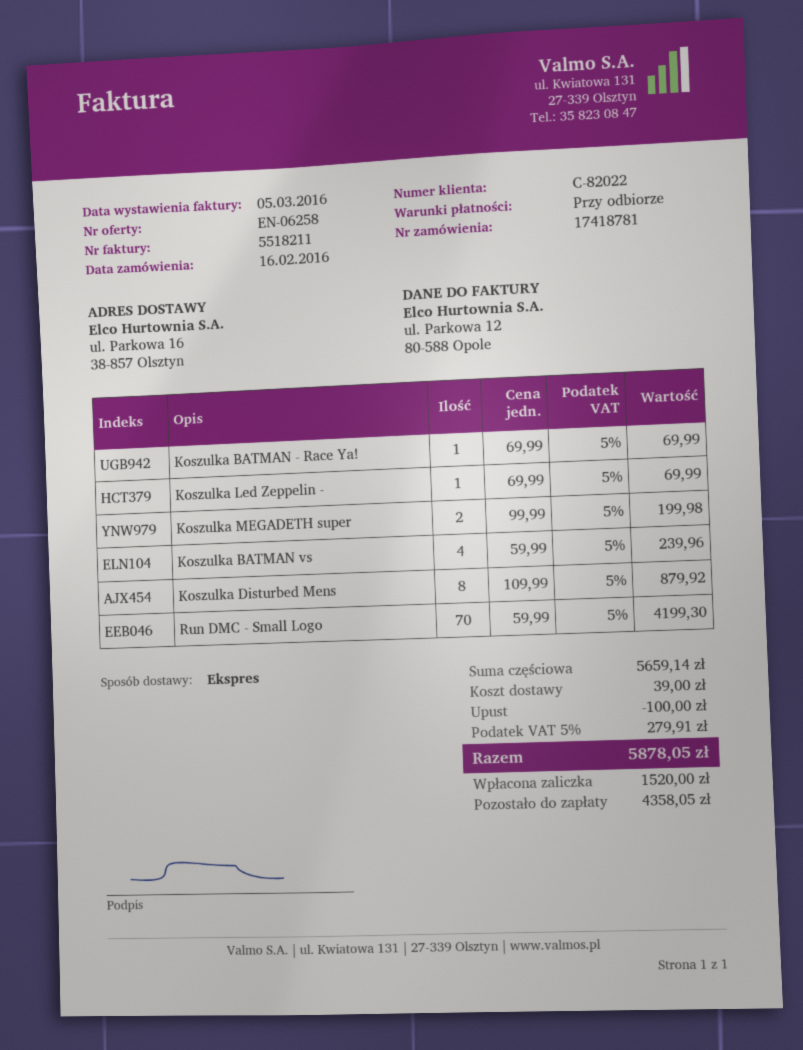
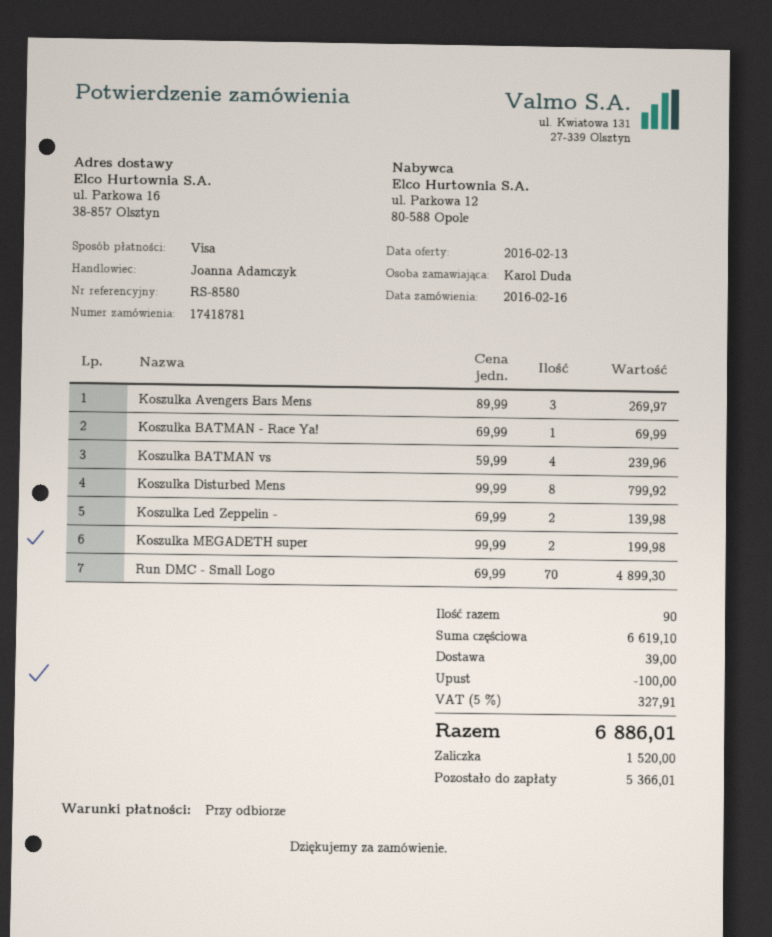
Koszulka Led Zeppelin -: 1 x 69.99 = 69.99 -> 2 x 69.99 = 139.98
Koszulka Disturbed Mens: 8 x 109.99 = 879.92 -> 8 x 99.99 = 799.92
Run DMC - Small Logo: 70 x 59.99 = 4199.30 -> 70 x 69.99 = 4899.30
Koszulka Avengers Bars Mens: none -> 3 x 89.99 = 269.97
subtotal: 5659.14 -> 6619.10
tax: 5% = 279.91 -> 5% = 327.91
total: 5878.05 -> 6886.01
balance: 4358.05 -> 5366.01

